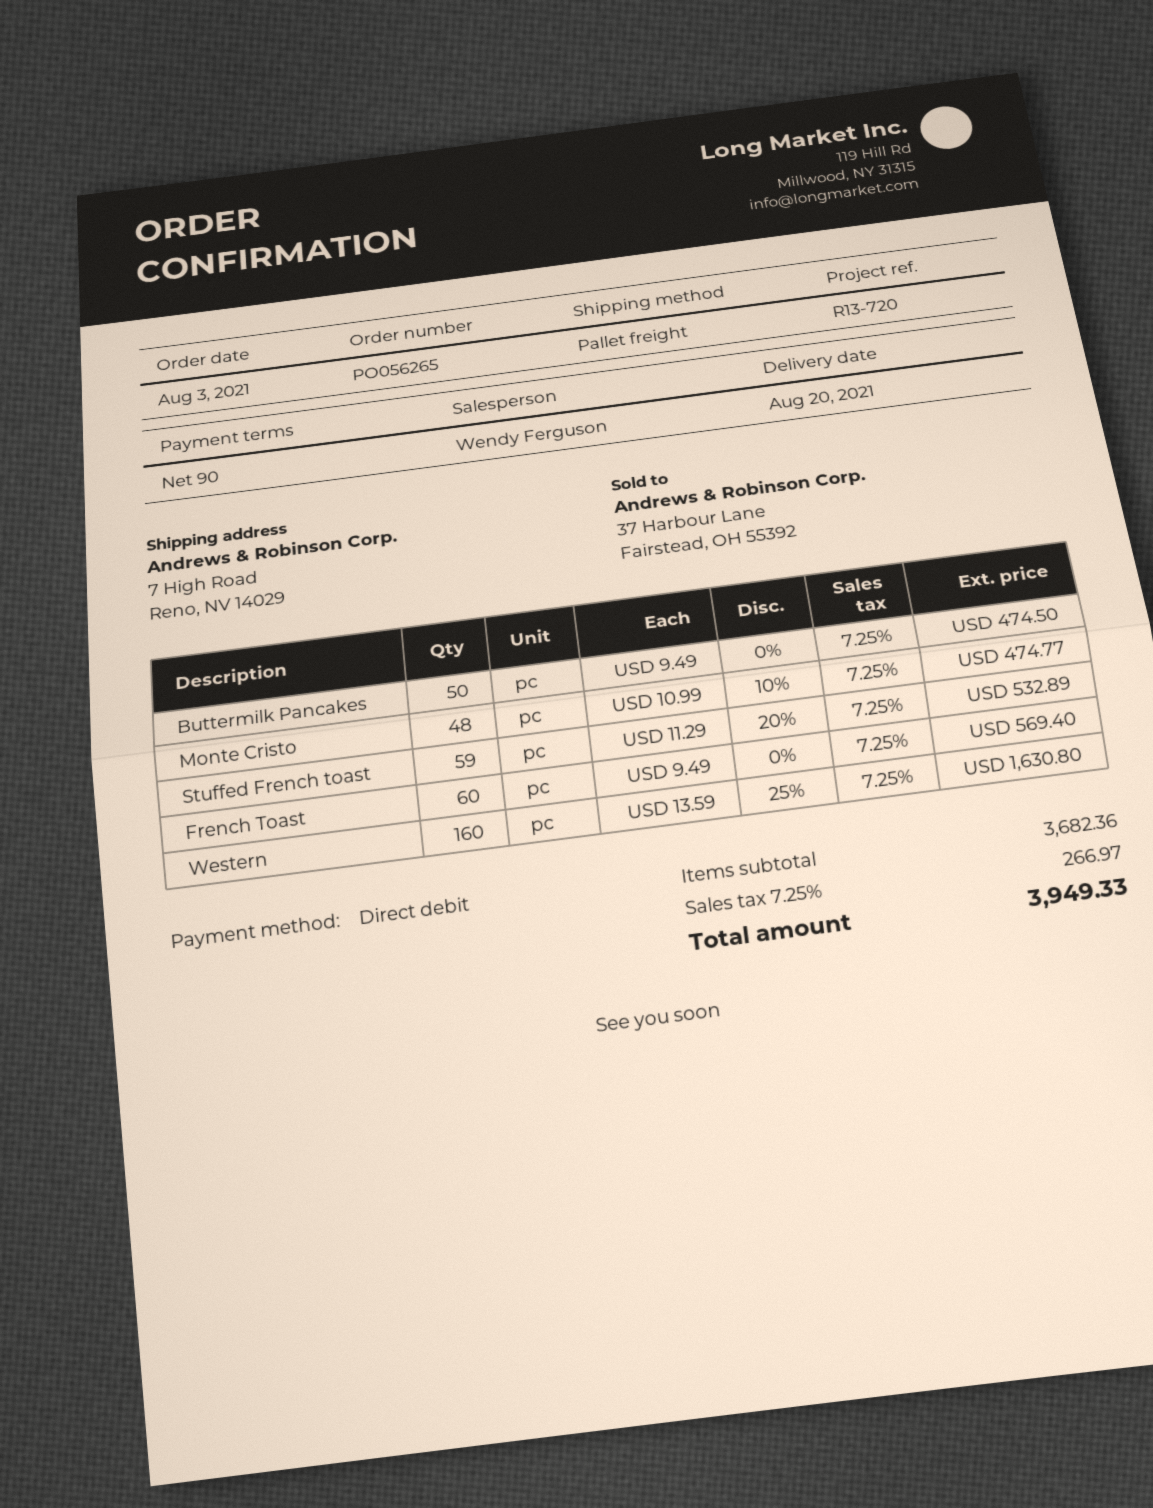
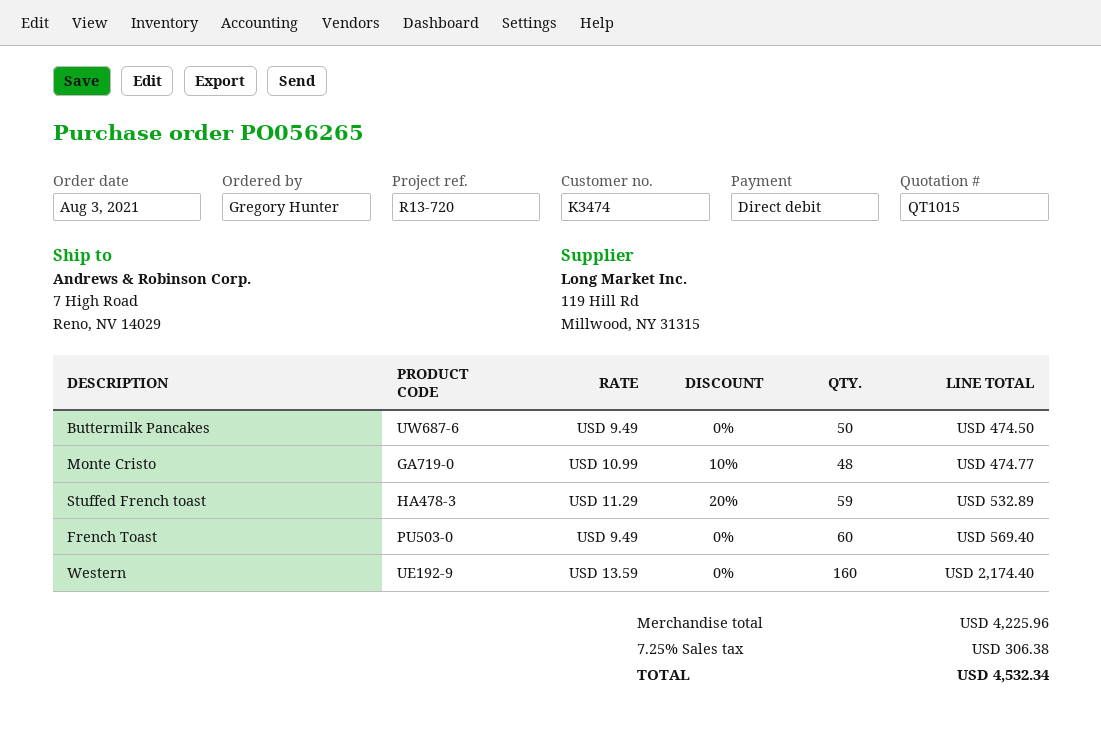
Western: 160 x 13.59 - 25% = 1630.80 -> 160 x 13.59 = 2174.40
subtotal: 3682.36 -> 4225.96
tax: 7.25% = 266.97 -> 7.25% = 306.38
total: 3949.33 -> 4532.34

